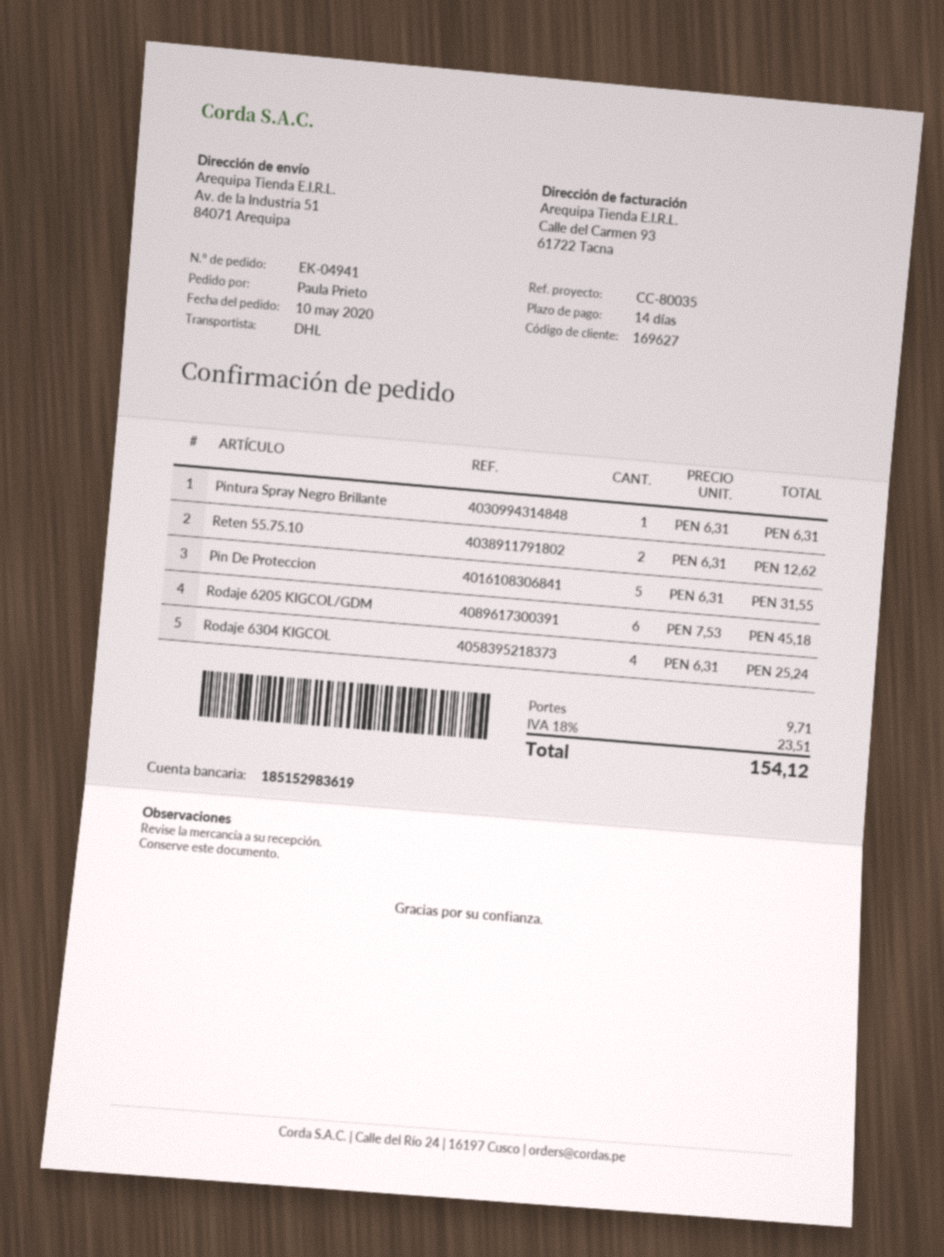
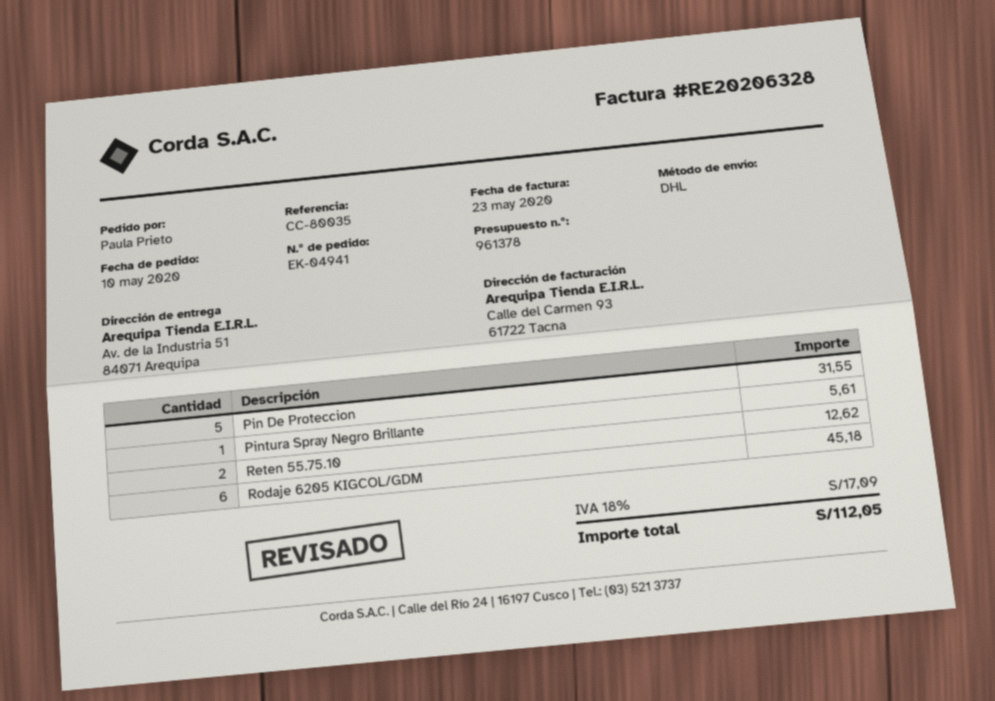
Pintura Spray Negro Brillante: 1 for 6.31 -> 1 for 5.61
Rodaje 6304 KIGCOL: 4 for 25.24 -> none
shipping: 9.71 -> none
tax: 18% = 23.51 -> 18% = 17.09
total: 154.12 -> 112.05

